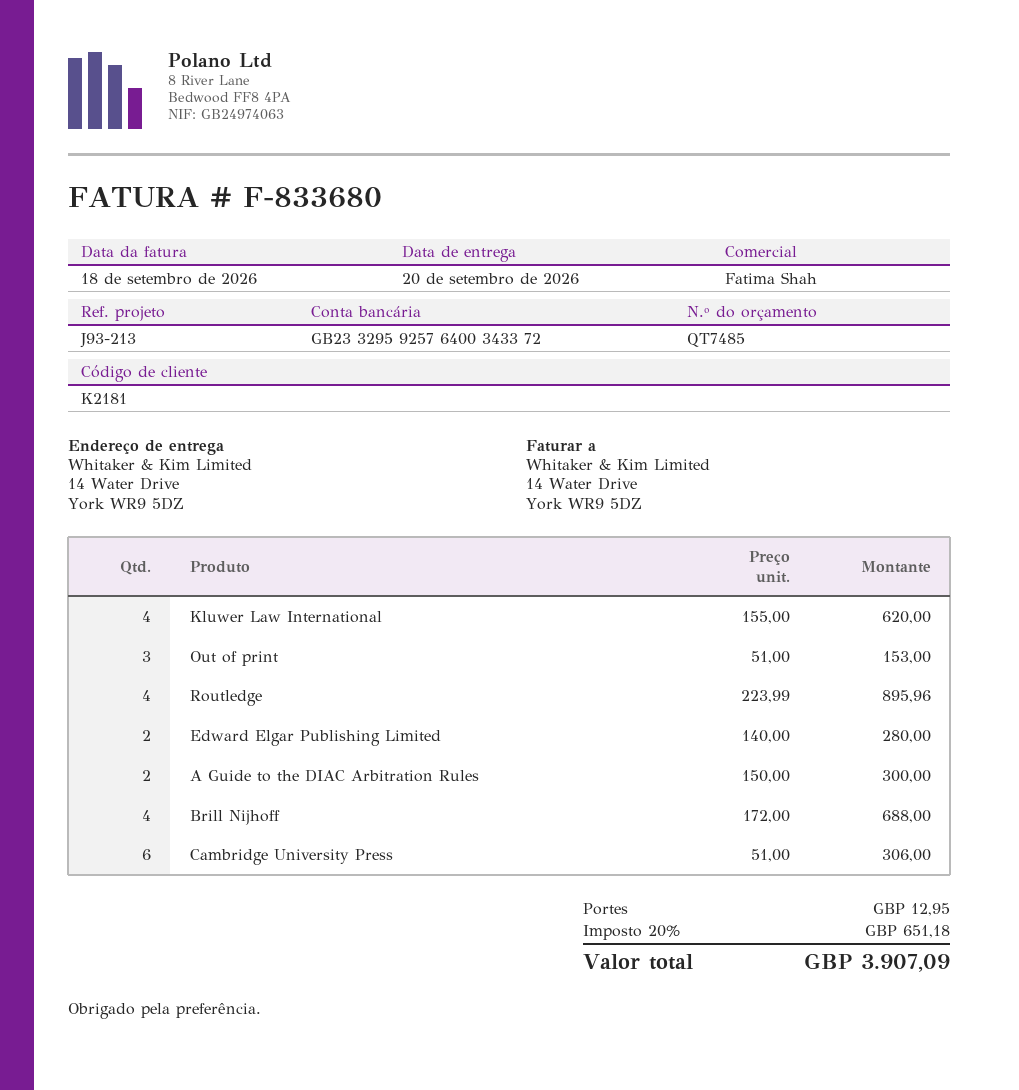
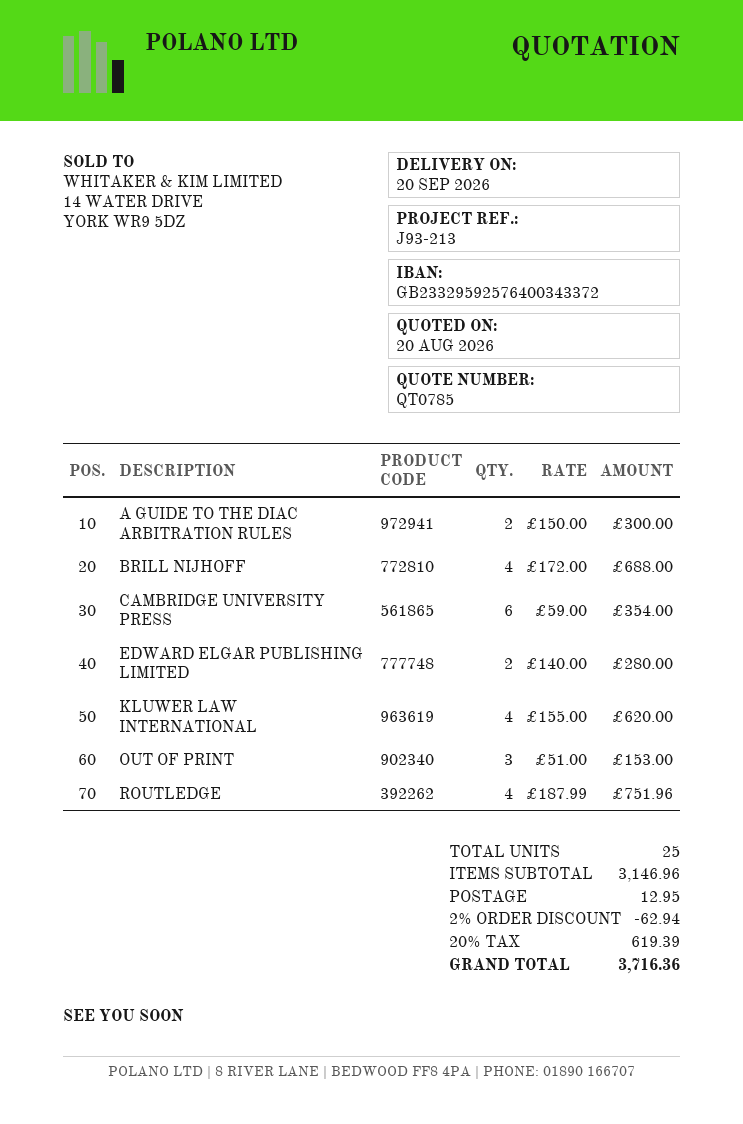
quote number: QT7485 -> QT0785
Routledge: 4 x 223.99 = 895.96 -> 4 x 187.99 = 751.96
Cambridge University Press: 6 x 51.00 = 306.00 -> 6 x 59.00 = 354.00
discount: none -> 2% = 62.94
tax: 20% = 651.18 -> 20% = 619.39
total: 3907.09 -> 3716.36

